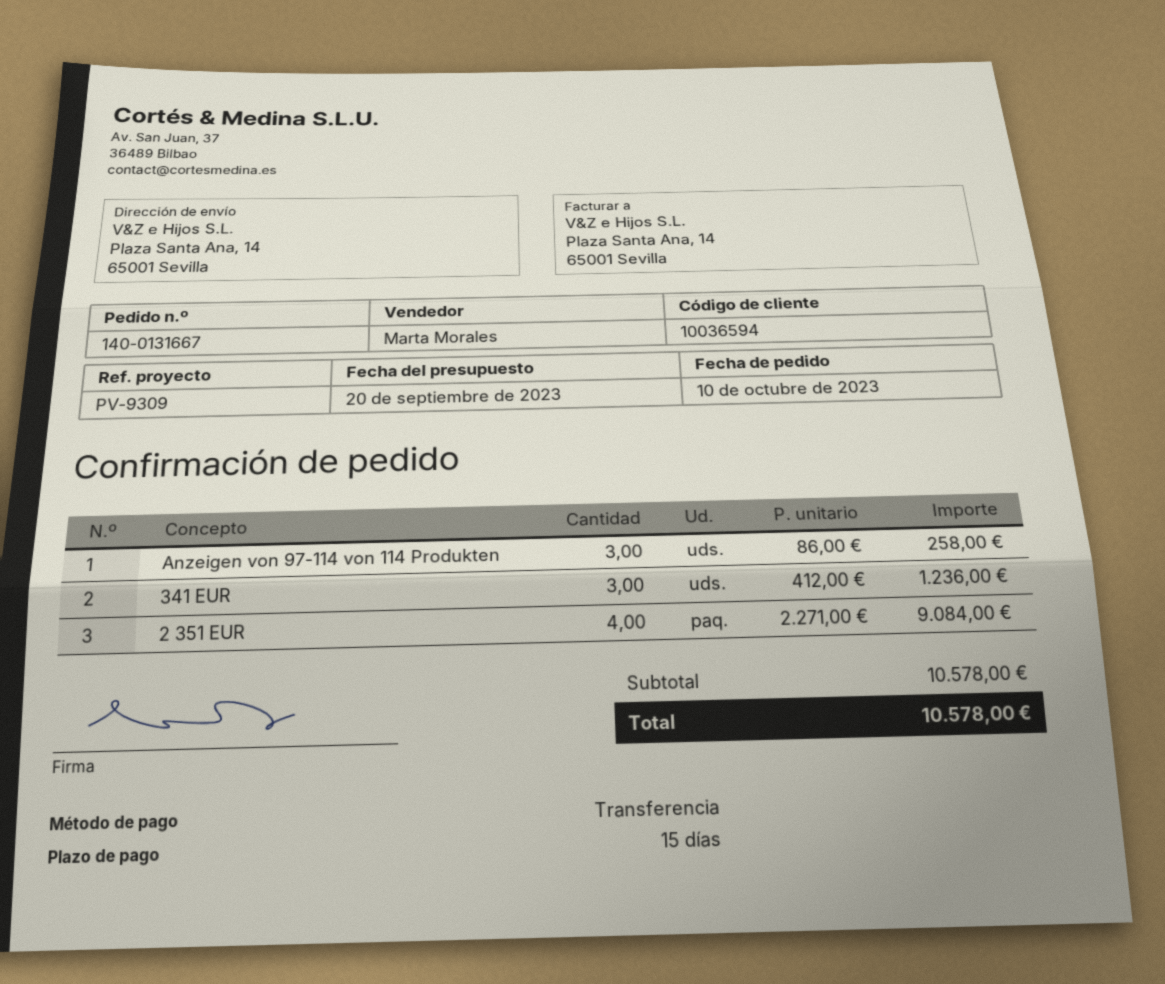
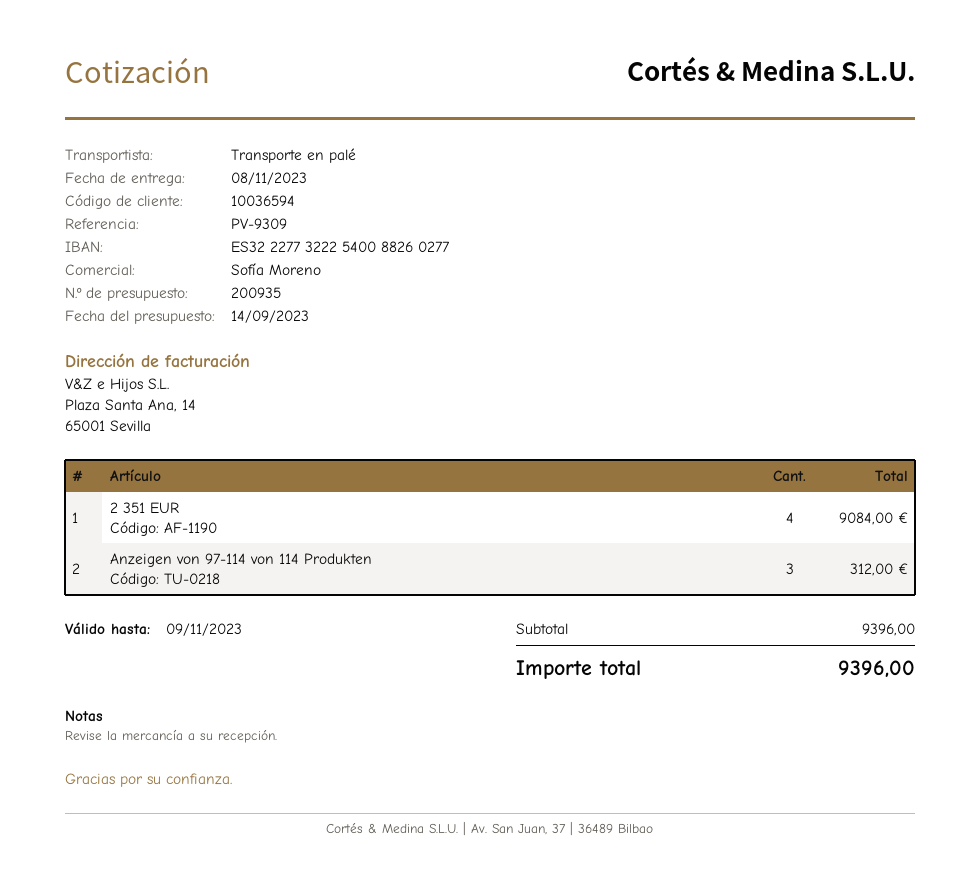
quote date: 2023-09-20 -> 2023-09-14
sales rep: Marta Morales -> Sofía Moreno
Anzeigen von 97-114 von 114 Produkten: 3 for 258.00 -> 3 for 312.00
341 EUR: 3 for 1236.00 -> none
subtotal: 10578.00 -> 9396.00
total: 10578.00 -> 9396.00

